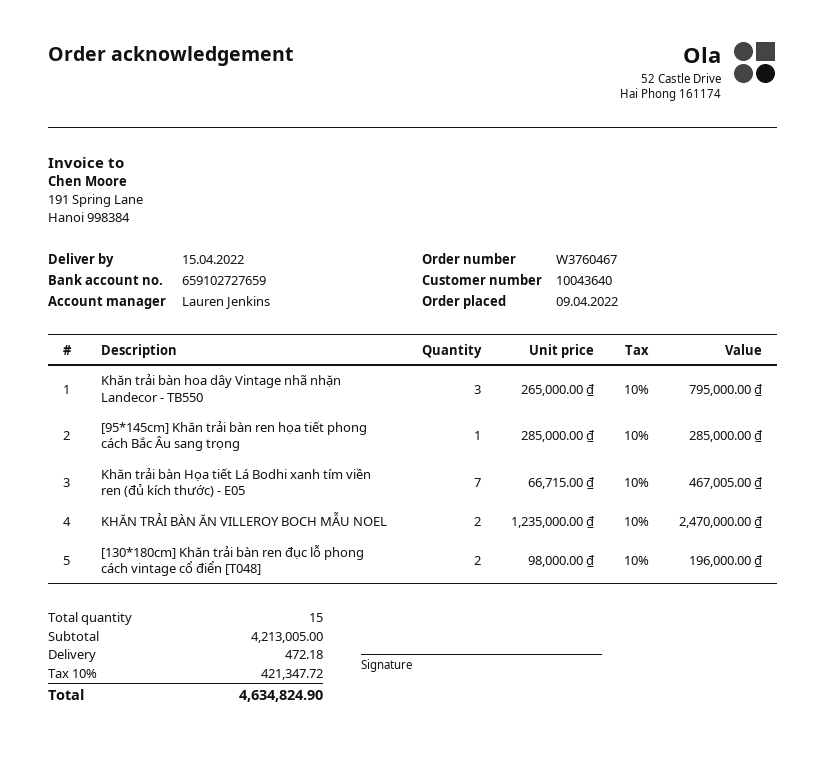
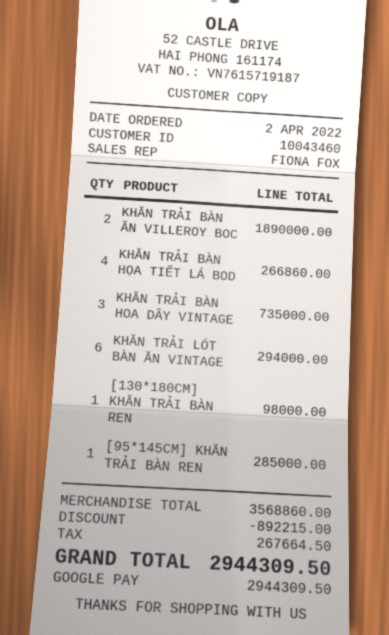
order date: 2022-04-09 -> 2022-04-02
customer number: 10043640 -> 10043460
sales rep: Lauren Jenkins -> FIONA FOX
Khăn trải bàn hoa dây Vintage nhã nhặn Landecor - TB550: 3 for 795000.00 -> 3 for 735000.00
Khăn trải bàn Họa tiết Lá Bodhi xanh tím viền ren (đủ kích thước) - E05: 7 for 467005.00 -> 4 for 266860.00
KHĂN TRẢI BÀN ĂN VILLEROY BOCH MẪU NOEL: 2 for 2470000.00 -> 2 for 1890000.00
[130*180cm] Khăn trải bàn ren đục lỗ phong cách vintage cổ điển [T048]: 2 for 196000.00 -> 1 for 98000.00
KHĂN TRẢI LÓT BÀN ĂN VINTAGE: none -> 6 for 294000.00
subtotal: 4213005.00 -> 3568860.00
discount: none -> 892215.00
shipping: 472.18 -> none
tax: 421347.72 -> 267664.50
total: 4634824.90 -> 2944309.50

